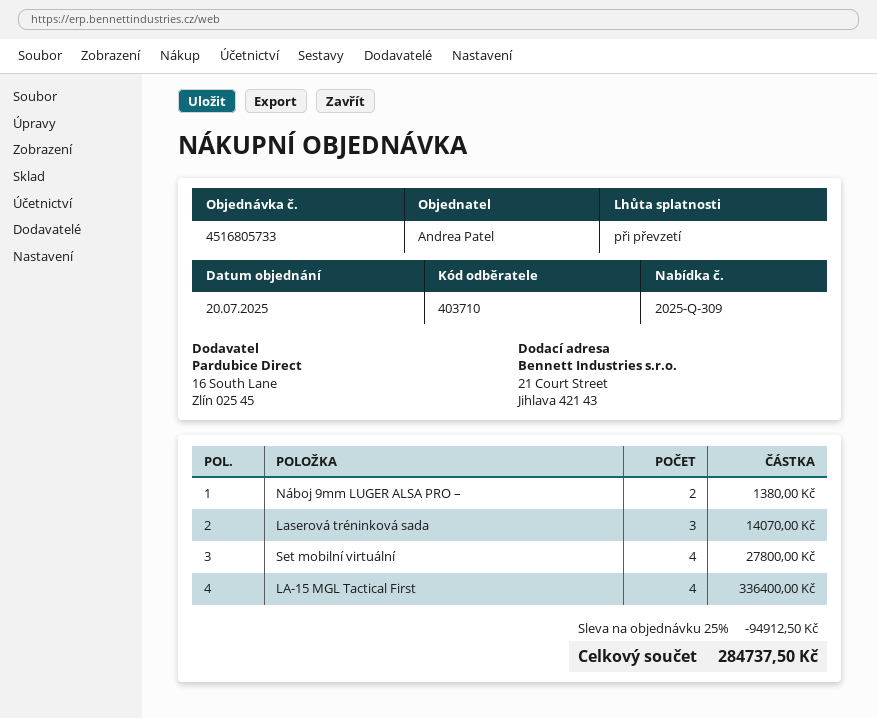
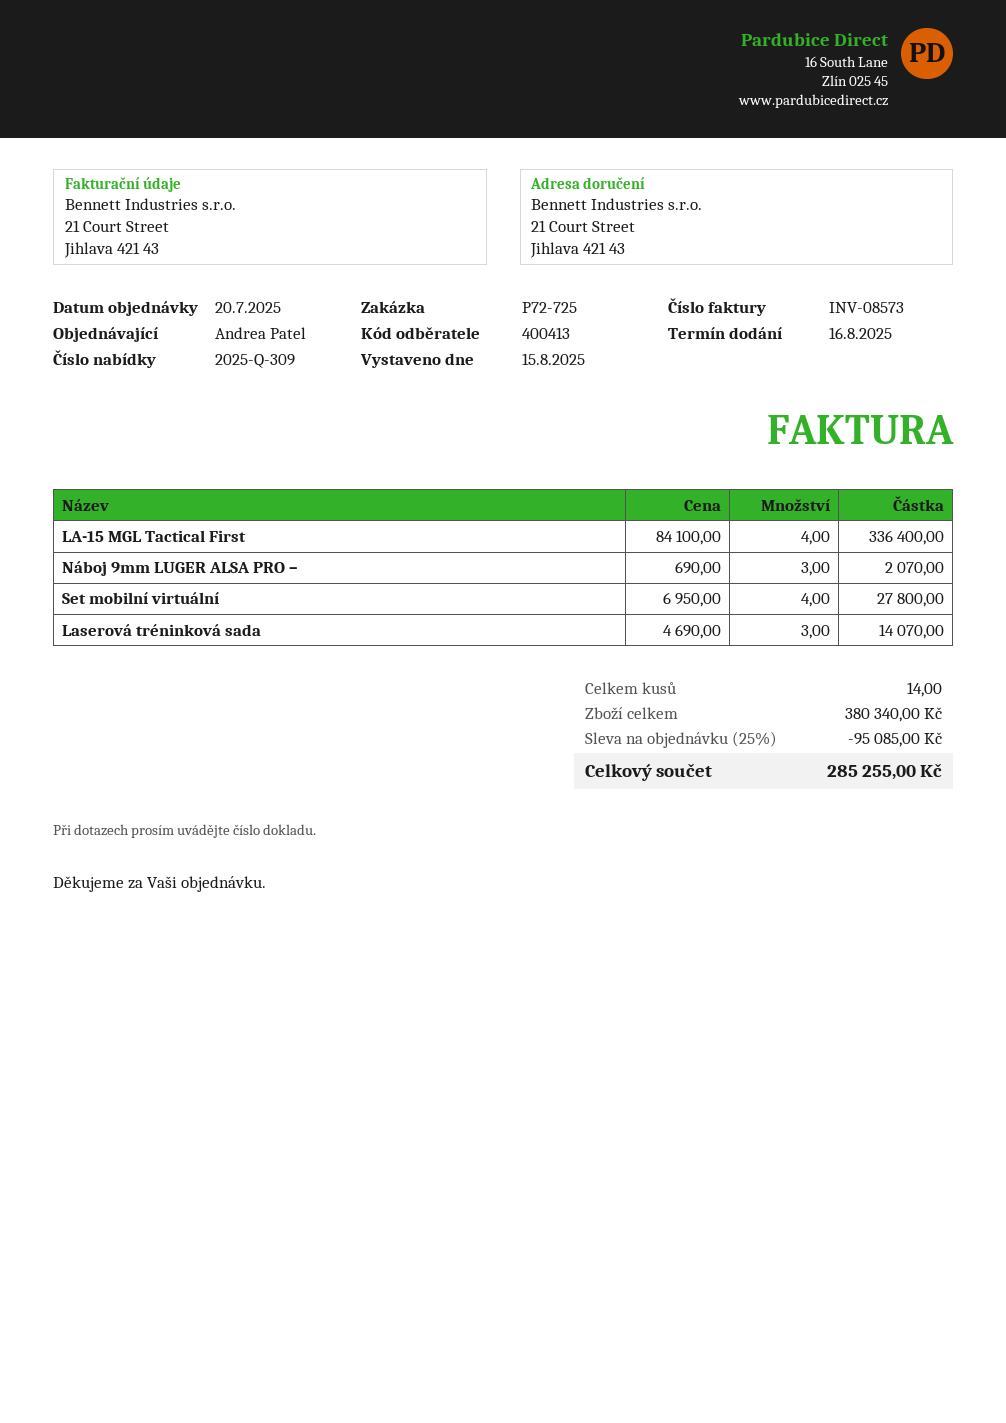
customer number: 403710 -> 400413
Náboj 9mm LUGER ALSA PRO –: 2 for 1380.00 -> 3 for 2070.00
discount: 25% = 94912.50 -> 25% = 95085.00
total: 284737.50 -> 285255.00

